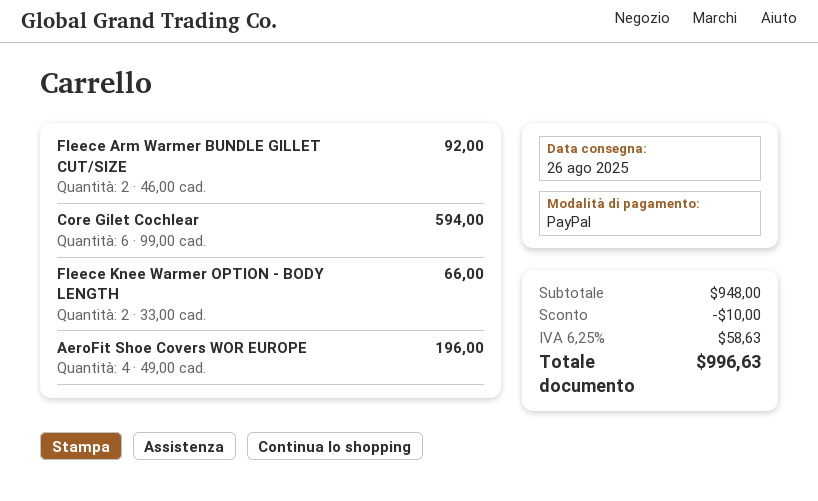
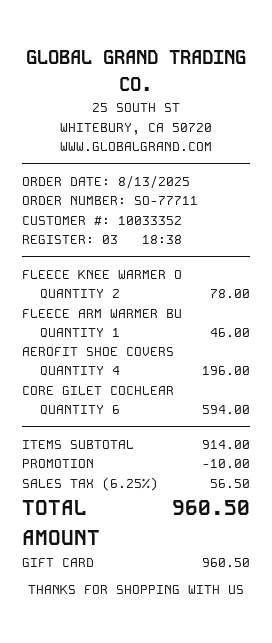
payment method: PayPal -> gift card
Fleece Arm Warmer BUNDLE GILLET CUT/SIZE: 2 for 92.00 -> 1 for 46.00
Fleece Knee Warmer OPTION - BODY LENGTH: 2 for 66.00 -> 2 for 78.00
subtotal: 948.00 -> 914.00
tax: 6.25% = 58.63 -> 6.25% = 56.50
total: 996.63 -> 960.50

